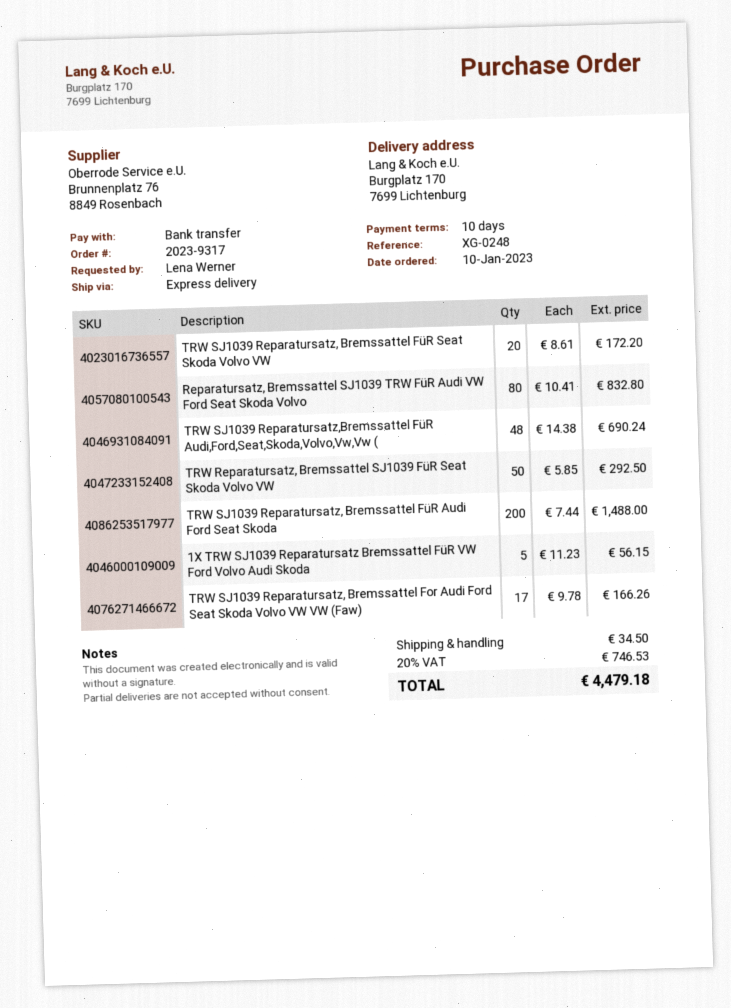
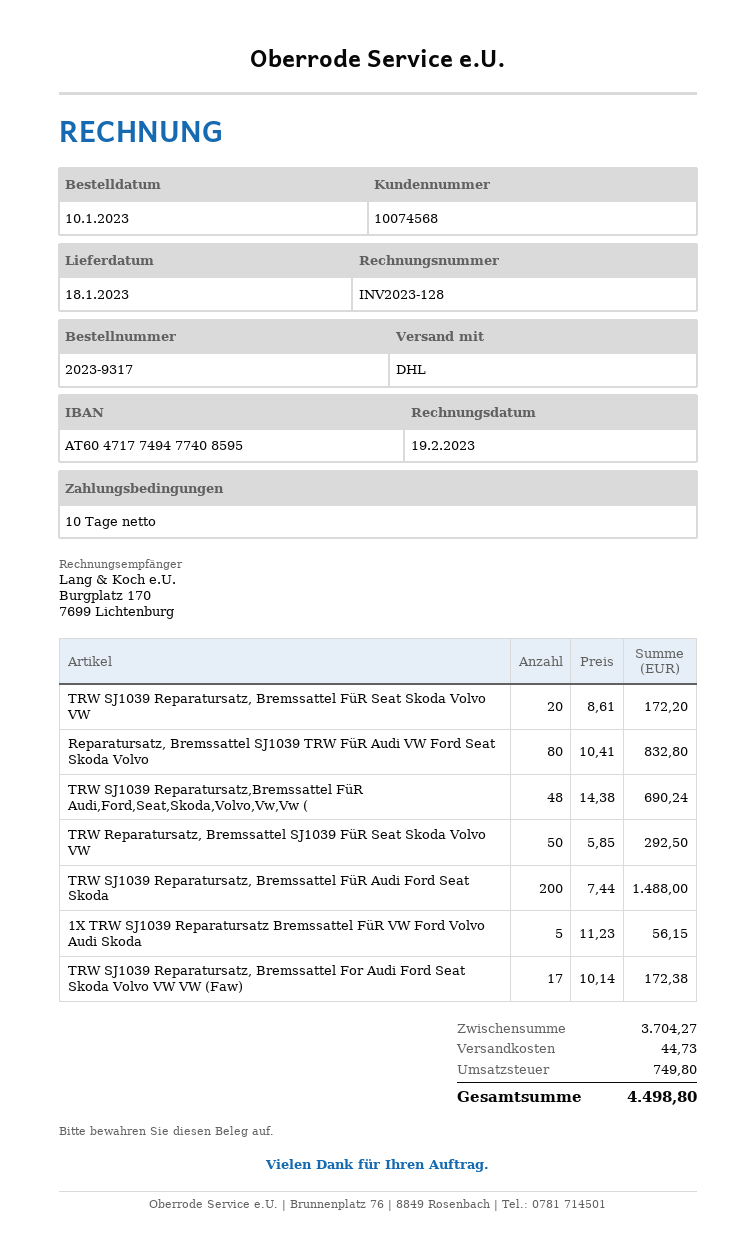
shipping method: express -> DHL
TRW SJ1039 Reparatursatz, Bremssattel For Audi Ford Seat Skoda Volvo VW VW (Faw): 17 x 9.78 = 166.26 -> 17 x 10.14 = 172.38
shipping: 34.50 -> 44.73
tax: 746.53 -> 749.80
total: 4479.18 -> 4498.80

